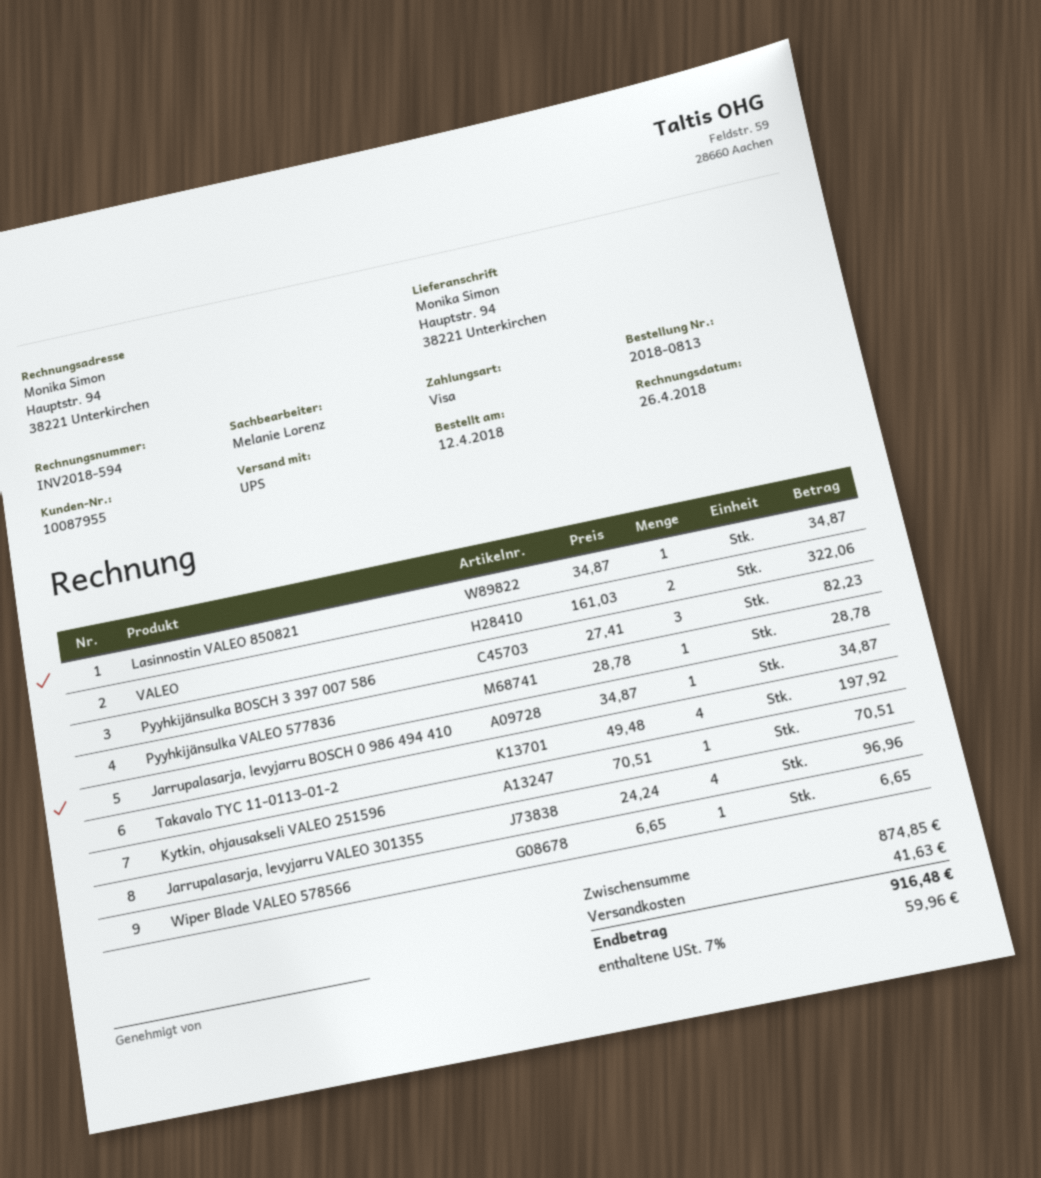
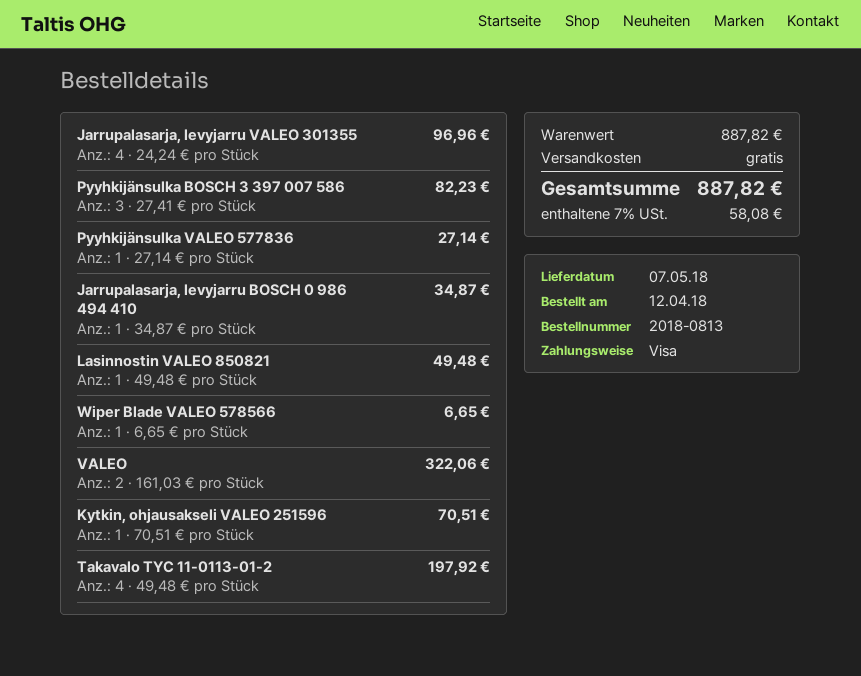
Lasinnostin VALEO 850821: 1 x 34.87 = 34.87 -> 1 x 49.48 = 49.48
Pyyhkijänsulka VALEO 577836: 1 x 28.78 = 28.78 -> 1 x 27.14 = 27.14
subtotal: 874.85 -> 887.82
shipping: 41.63 -> 0.00
tax: 7% = 59.96 -> 7% = 58.08
total: 916.48 -> 887.82

